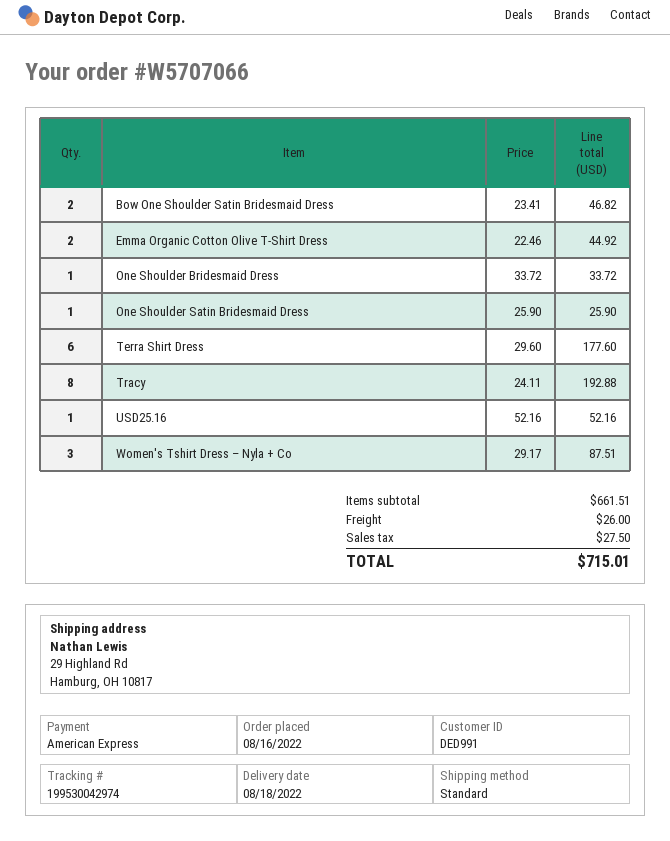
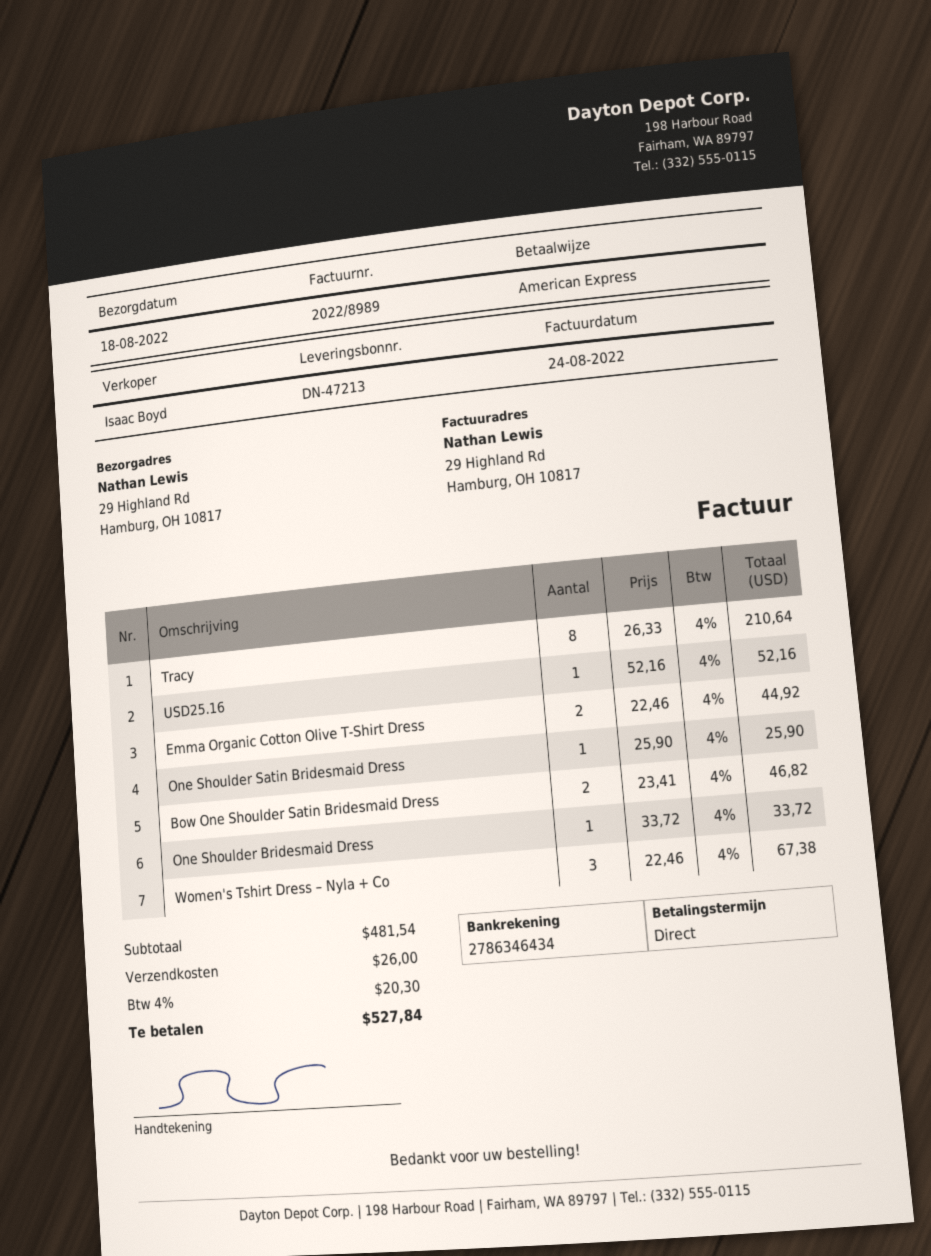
Terra Shirt Dress: 6 x 29.60 = 177.60 -> none
Tracy: 8 x 24.11 = 192.88 -> 8 x 26.33 = 210.64
Women's Tshirt Dress – Nyla + Co: 3 x 29.17 = 87.51 -> 3 x 22.46 = 67.38
subtotal: 661.51 -> 481.54
tax: 27.50 -> 20.30
total: 715.01 -> 527.84

